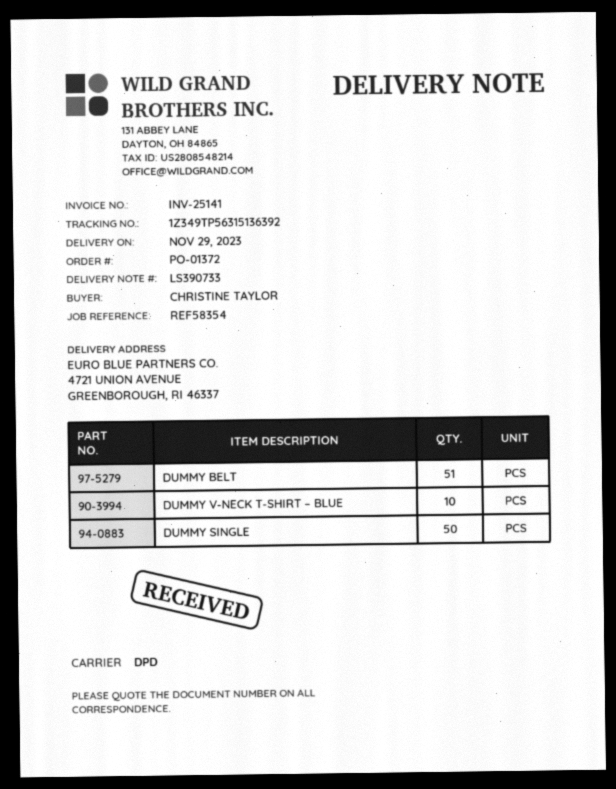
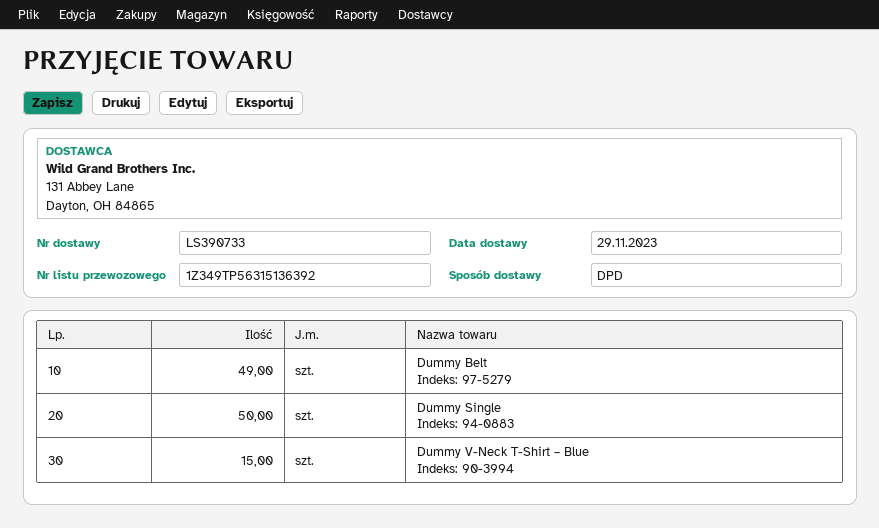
DUMMY BELT: 51 -> 49
DUMMY V-NECK T-SHIRT – BLUE: 10 -> 15

